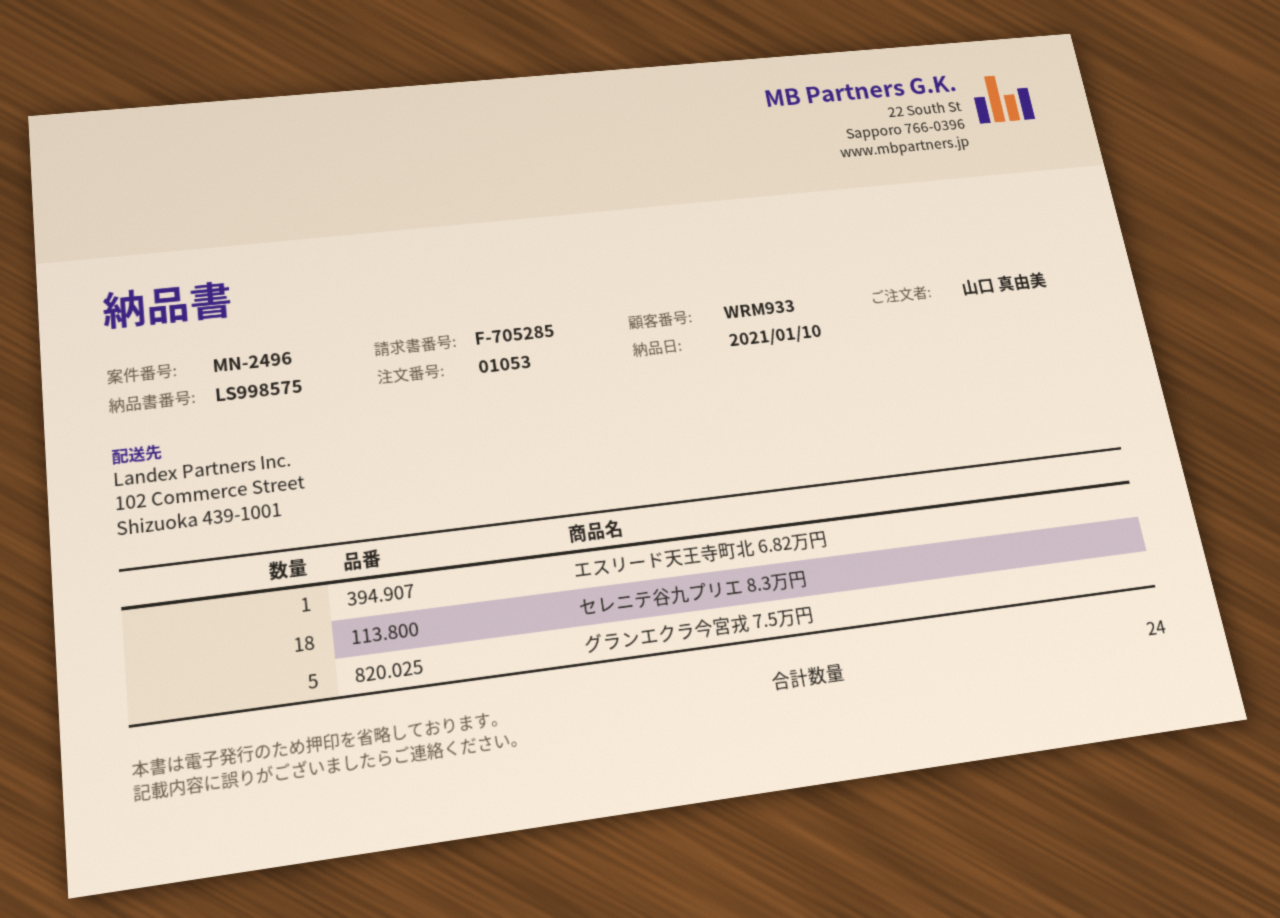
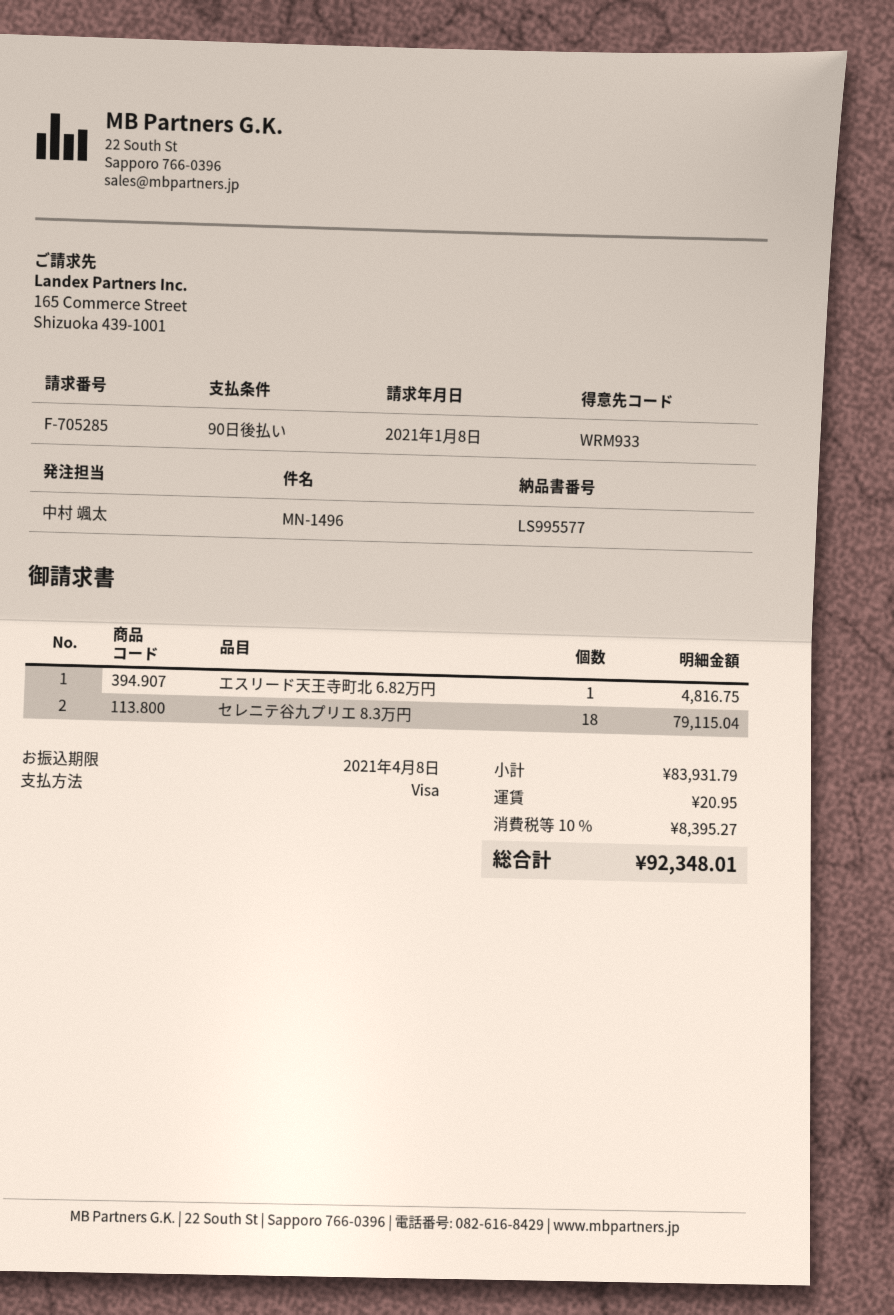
delivery note number: LS998575 -> LS995577
reference: MN-2496 -> MN-1496
ordered by: 山口 真由美 -> 中村 颯太
グランエクラ今宮戎 7.5万円: 5 -> none

